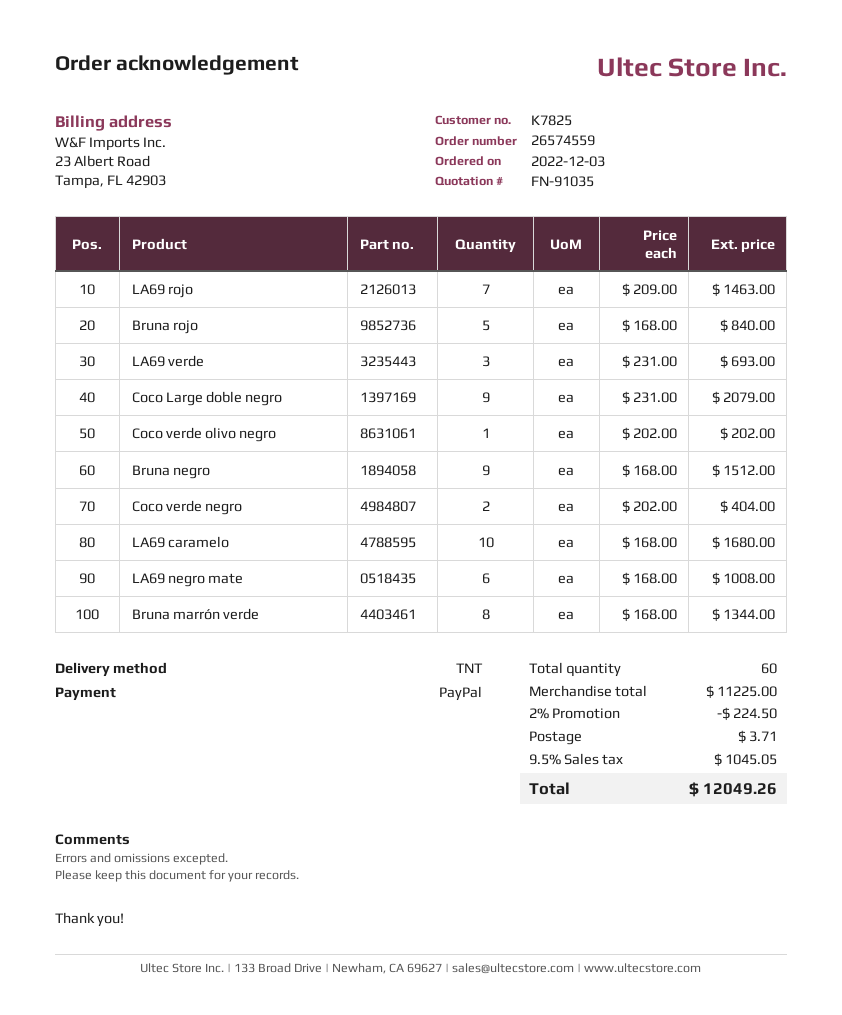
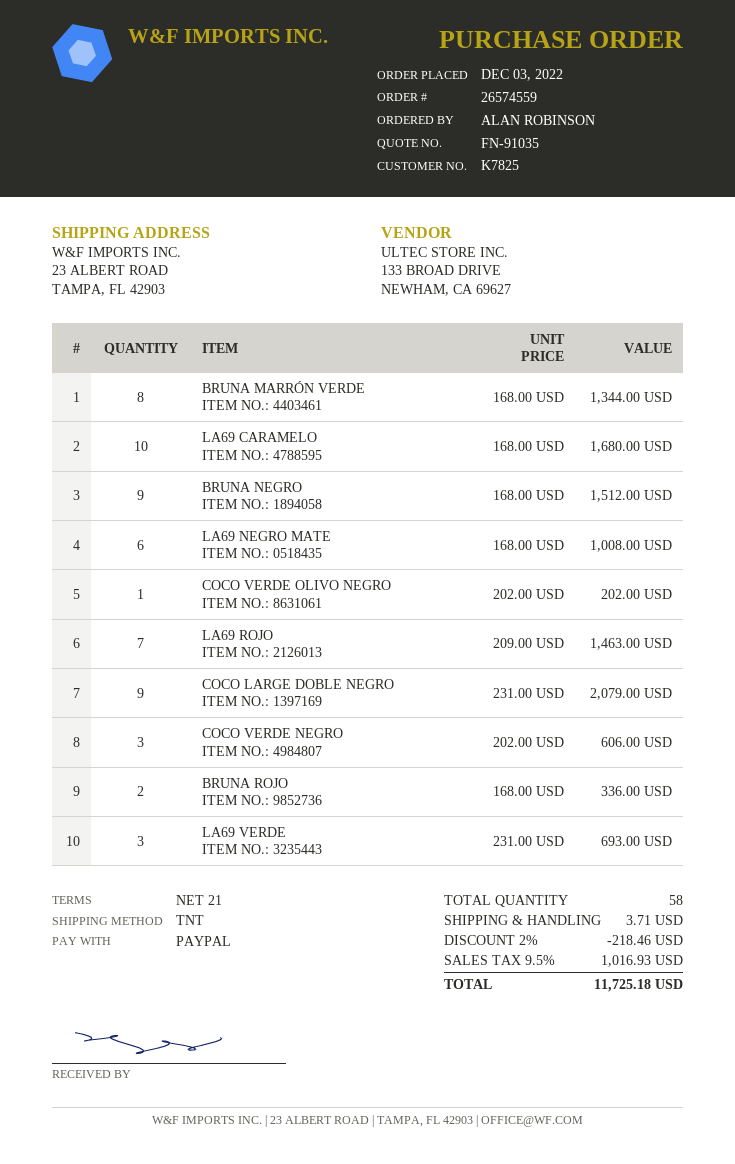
Bruna rojo: 5 x 168.00 = 840.00 -> 2 x 168.00 = 336.00
Coco verde negro: 2 x 202.00 = 404.00 -> 3 x 202.00 = 606.00
total quantity: 60 -> 58
discount: 2% = 224.50 -> 2% = 218.46
tax: 9.5% = 1045.05 -> 9.5% = 1016.93
total: 12049.26 -> 11725.18

